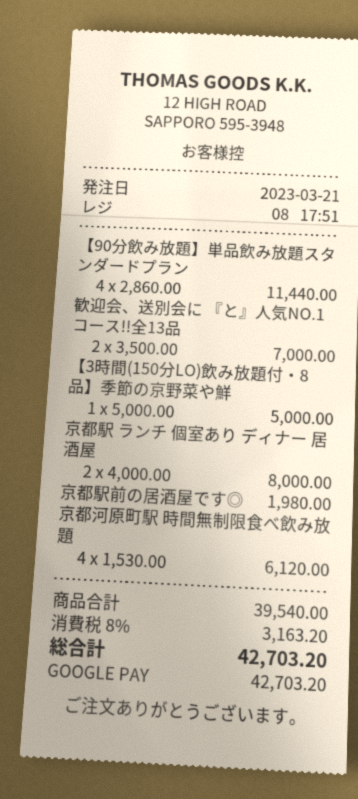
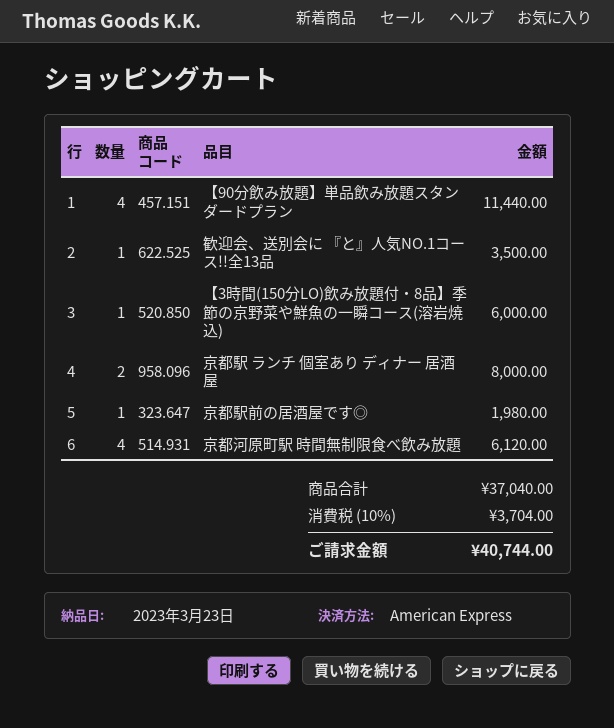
payment method: Google Pay -> American Express
歓迎会、送別会に 『と』人気NO.1コース!!全13品: 2 for 7000.00 -> 1 for 3500.00
【3時間(150分LO)飲み放題付・8品】季節の京野菜や鮮: 1 for 5000.00 -> 1 for 6000.00
subtotal: 39540.00 -> 37040.00
tax: 8% = 3163.20 -> 10% = 3704.00
total: 42703.20 -> 40744.00

